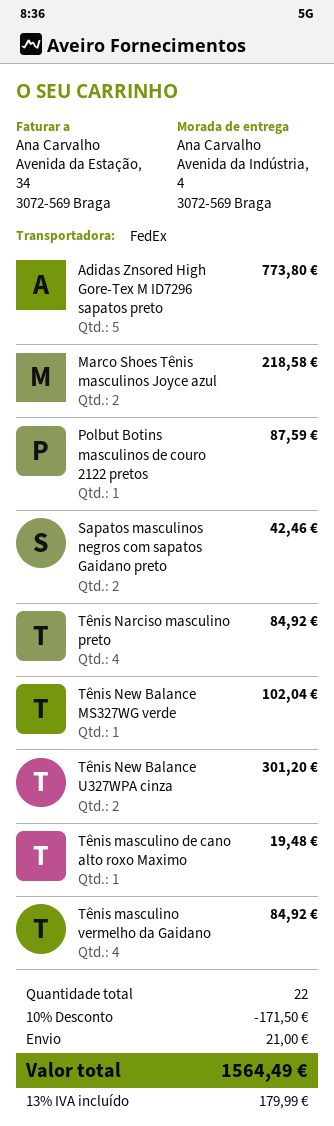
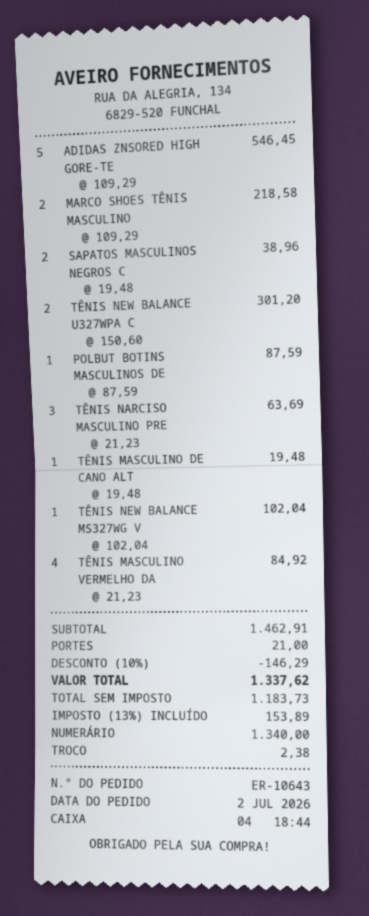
Adidas Znsored High Gore-Tex M ID7296 sapatos preto: 5 for 773.80 -> 5 for 546.45
Sapatos masculinos negros com sapatos Gaidano preto: 2 for 42.46 -> 2 for 38.96
Tênis Narciso masculino preto: 4 for 84.92 -> 3 for 63.69
discount: 10% = 171.50 -> 10% = 146.29
tax: 13% = 179.99 -> 13% = 153.89
total: 1564.49 -> 1337.62

